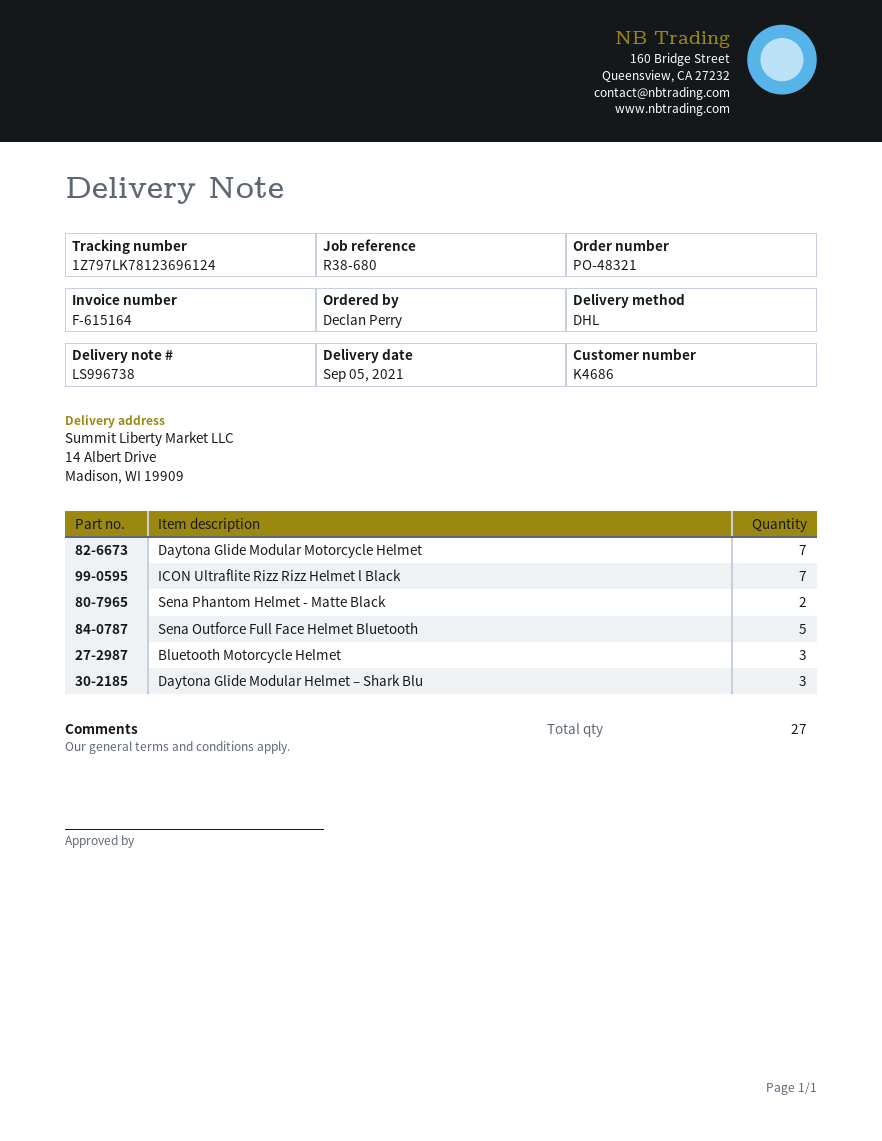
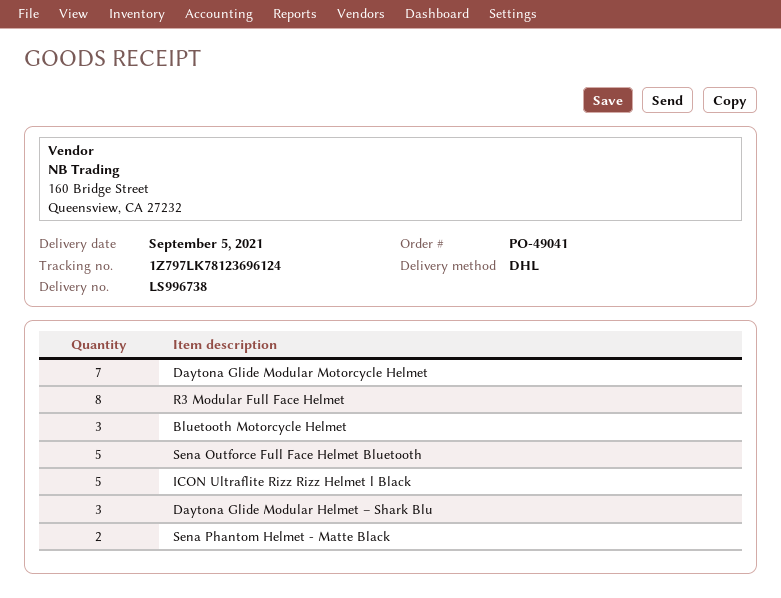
order number: PO-48321 -> PO-49041
ICON Ultraflite Rizz Rizz Helmet l Black: 7 -> 5
R3 Modular Full Face Helmet: none -> 8

